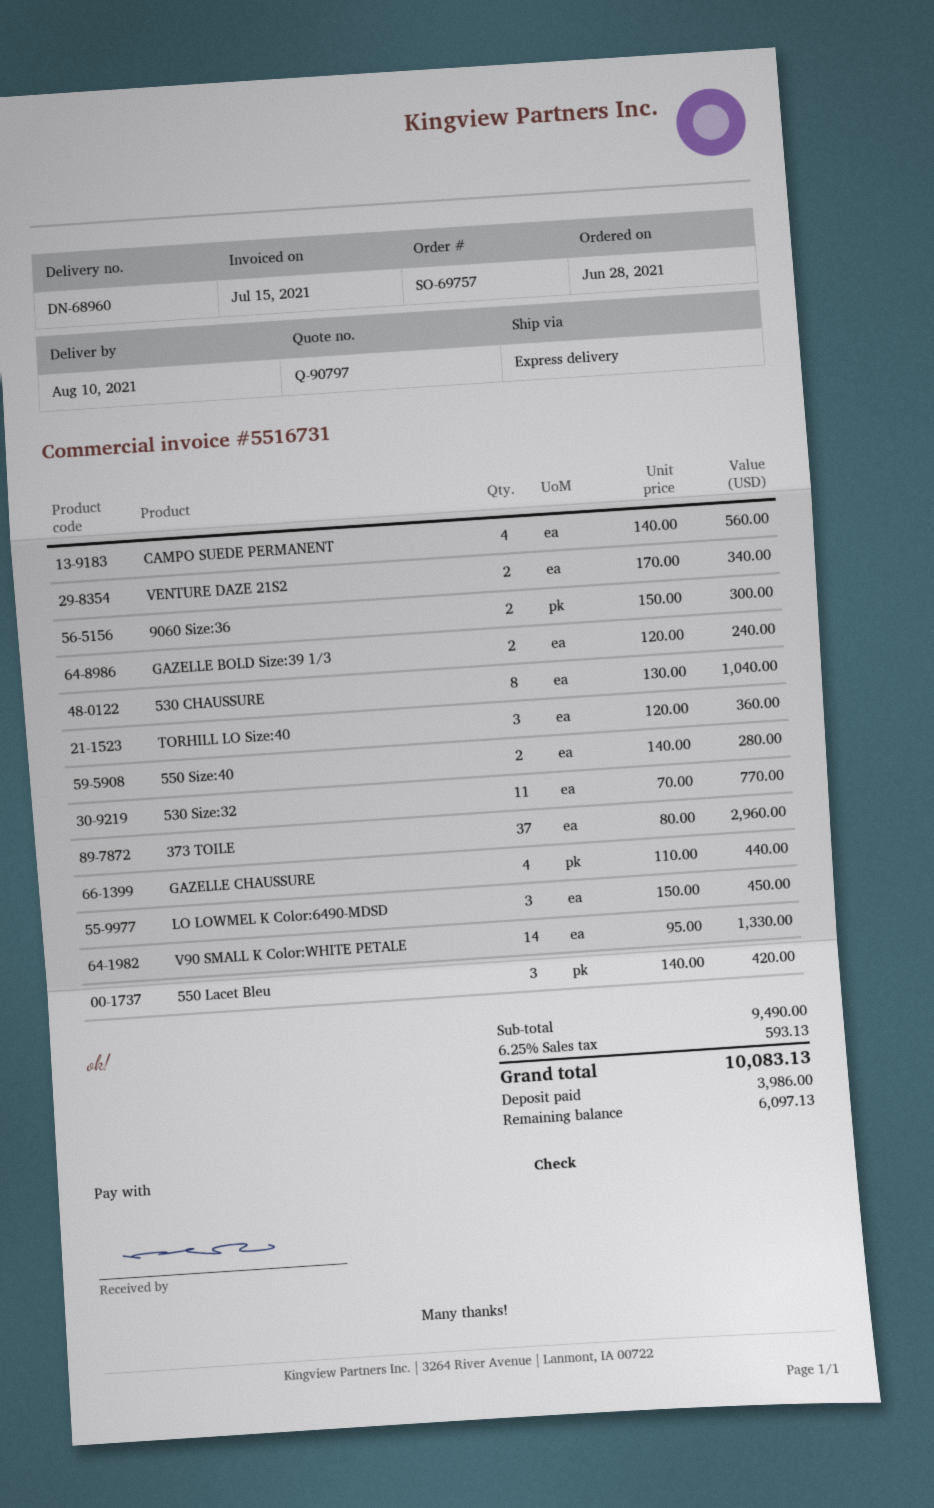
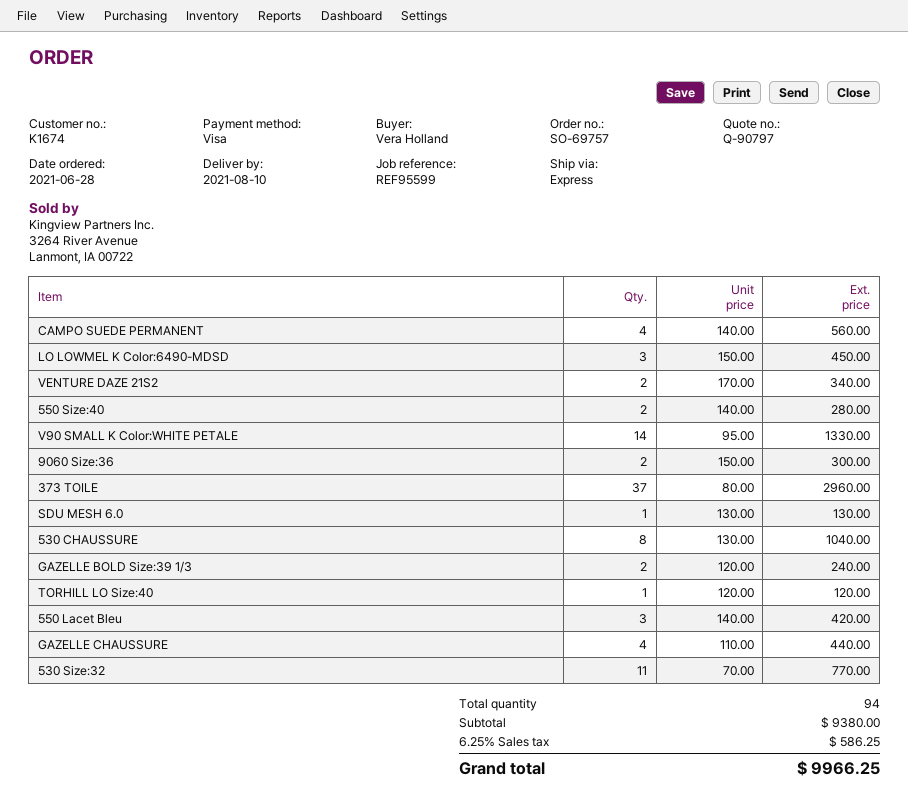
payment method: cheque -> Visa
TORHILL LO Size:40: 3 x 120.00 = 360.00 -> 1 x 120.00 = 120.00
SDU MESH 6.0: none -> 1 x 130.00 = 130.00
subtotal: 9490.00 -> 9380.00
tax: 6.25% = 593.13 -> 6.25% = 586.25
total: 10083.13 -> 9966.25

